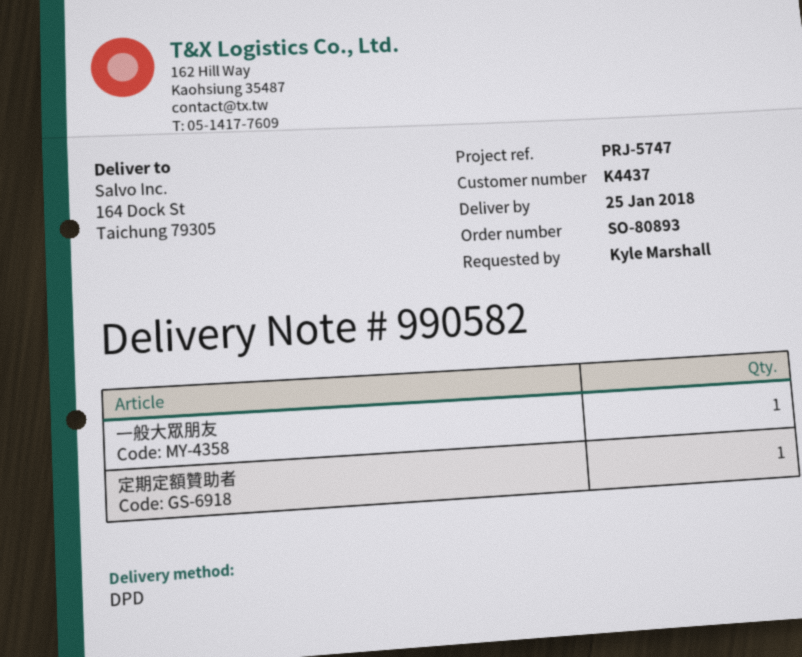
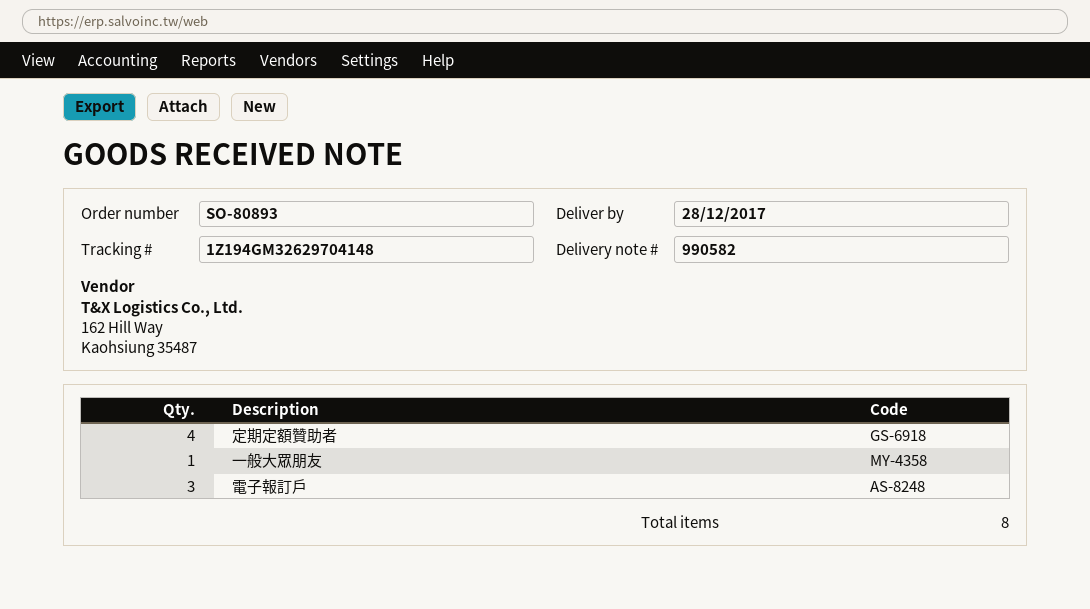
delivery date: 2018-01-25 -> 2017-12-28
定期定額贊助者: 1 -> 4
電子報訂戶: none -> 3

